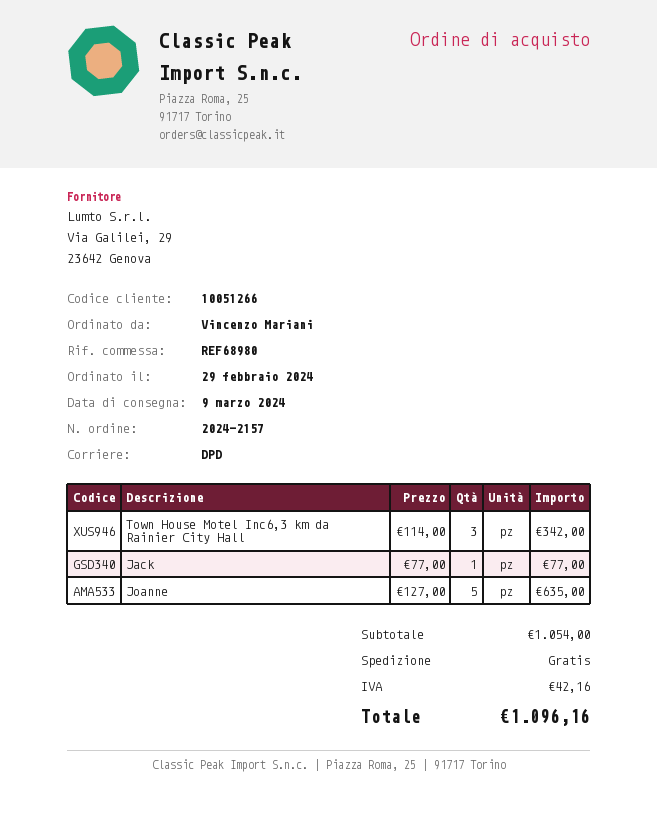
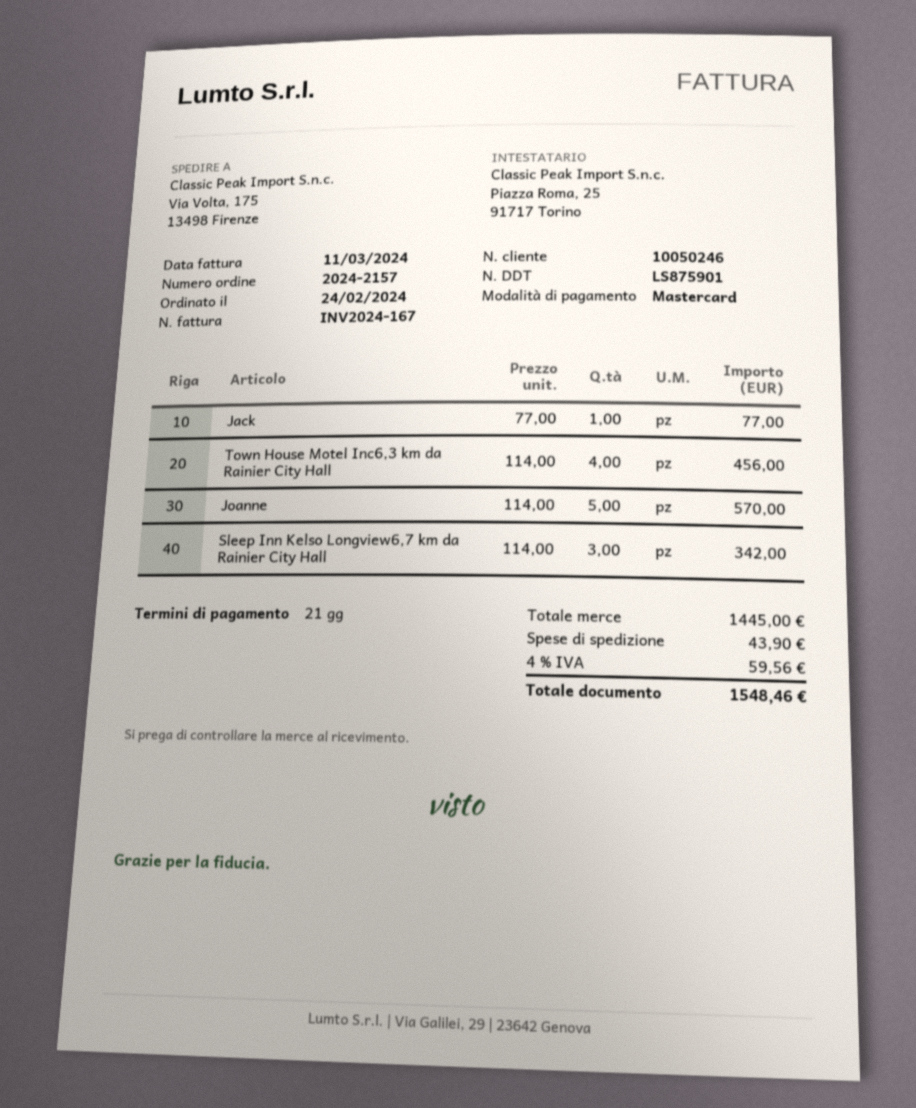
order date: 2024-02-29 -> 2024-02-24
customer number: 10051266 -> 10050246
Town House Motel Inc6,3 km da Rainier City Hall: 3 x 114.00 = 342.00 -> 4 x 114.00 = 456.00
Joanne: 5 x 127.00 = 635.00 -> 5 x 114.00 = 570.00
Sleep Inn Kelso Longview6,7 km da Rainier City Hall: none -> 3 x 114.00 = 342.00
subtotal: 1054.00 -> 1445.00
shipping: 0.00 -> 43.90
tax: 42.16 -> 59.56
total: 1096.16 -> 1548.46

